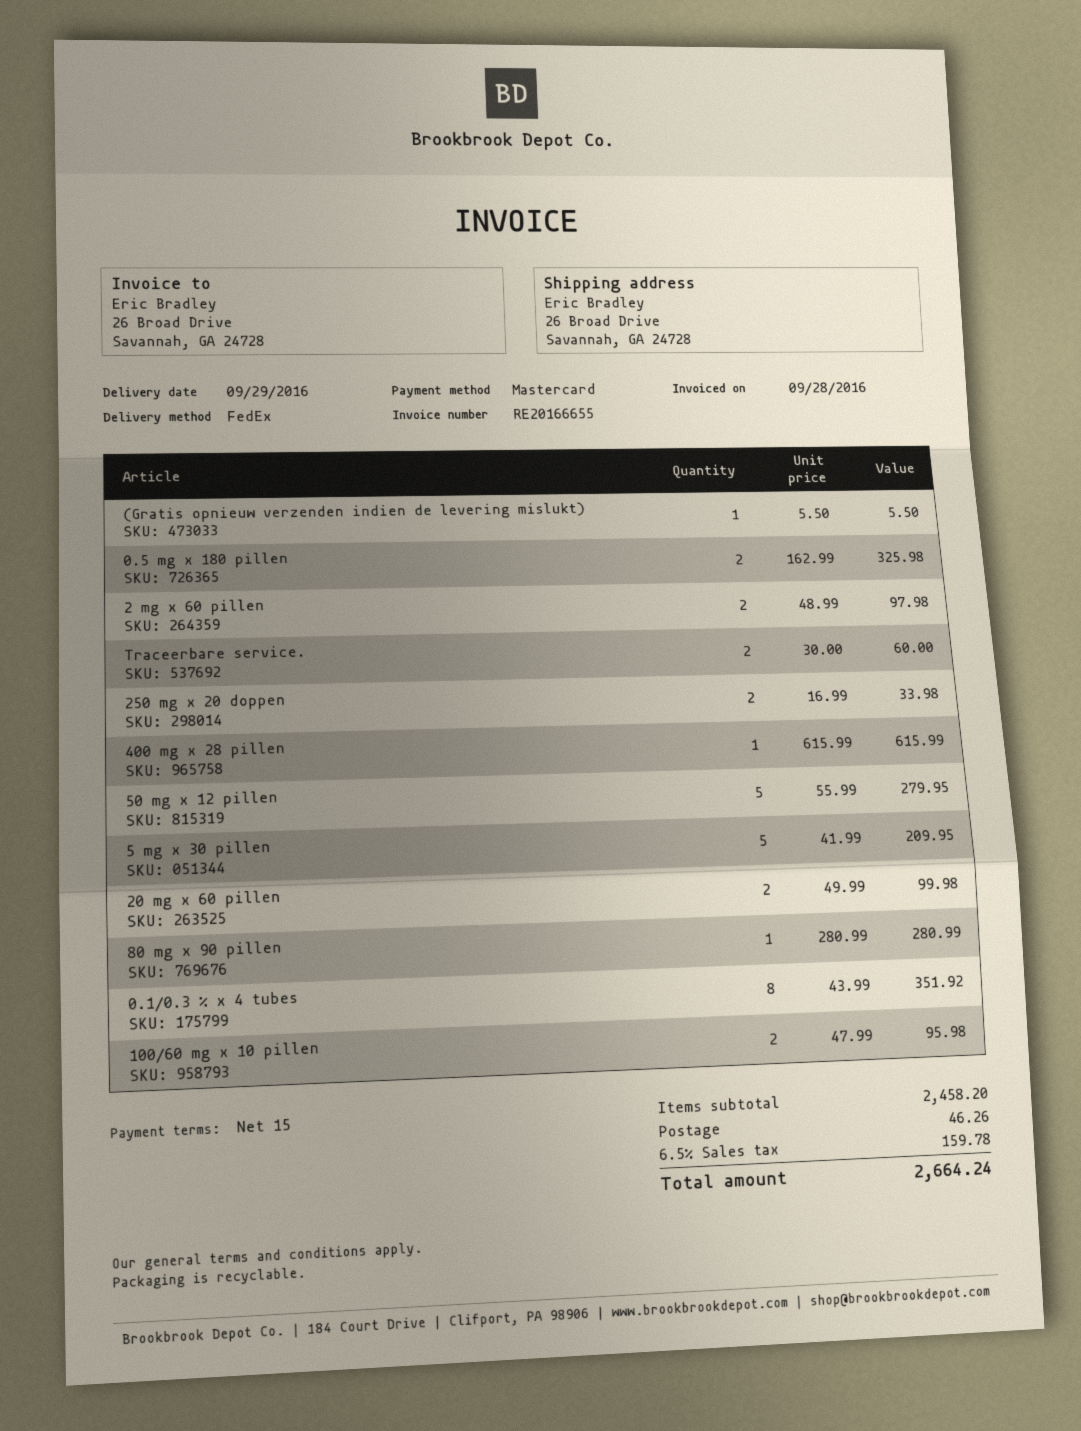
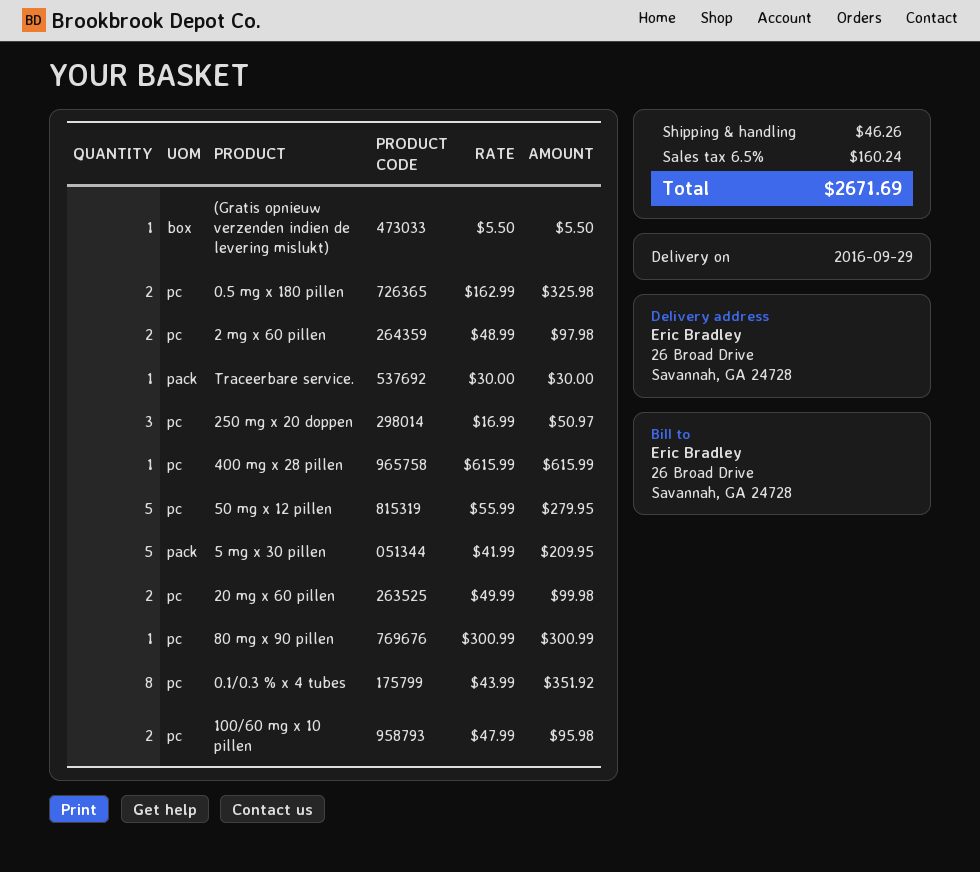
Traceerbare service.: 2 x 30.00 = 60.00 -> 1 x 30.00 = 30.00
250 mg x 20 doppen: 2 x 16.99 = 33.98 -> 3 x 16.99 = 50.97
80 mg x 90 pillen: 1 x 280.99 = 280.99 -> 1 x 300.99 = 300.99
tax: 6.5% = 159.78 -> 6.5% = 160.24
total: 2664.24 -> 2671.69

